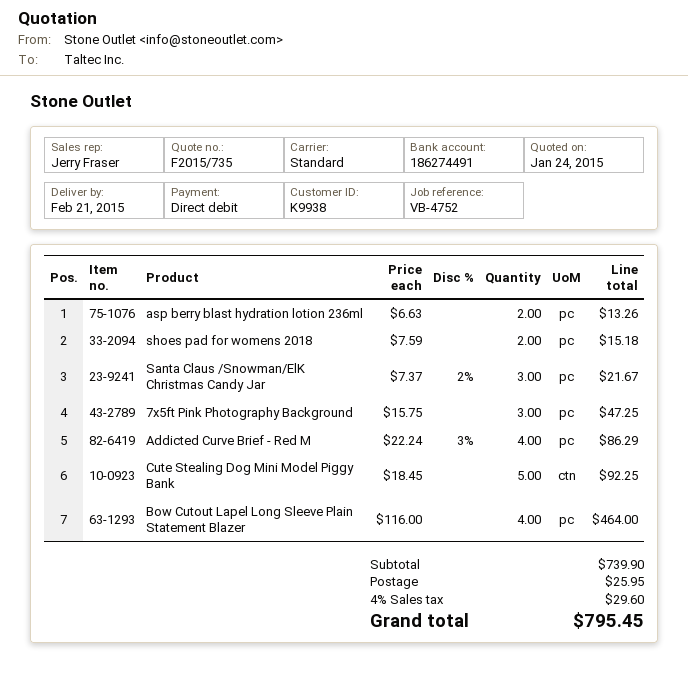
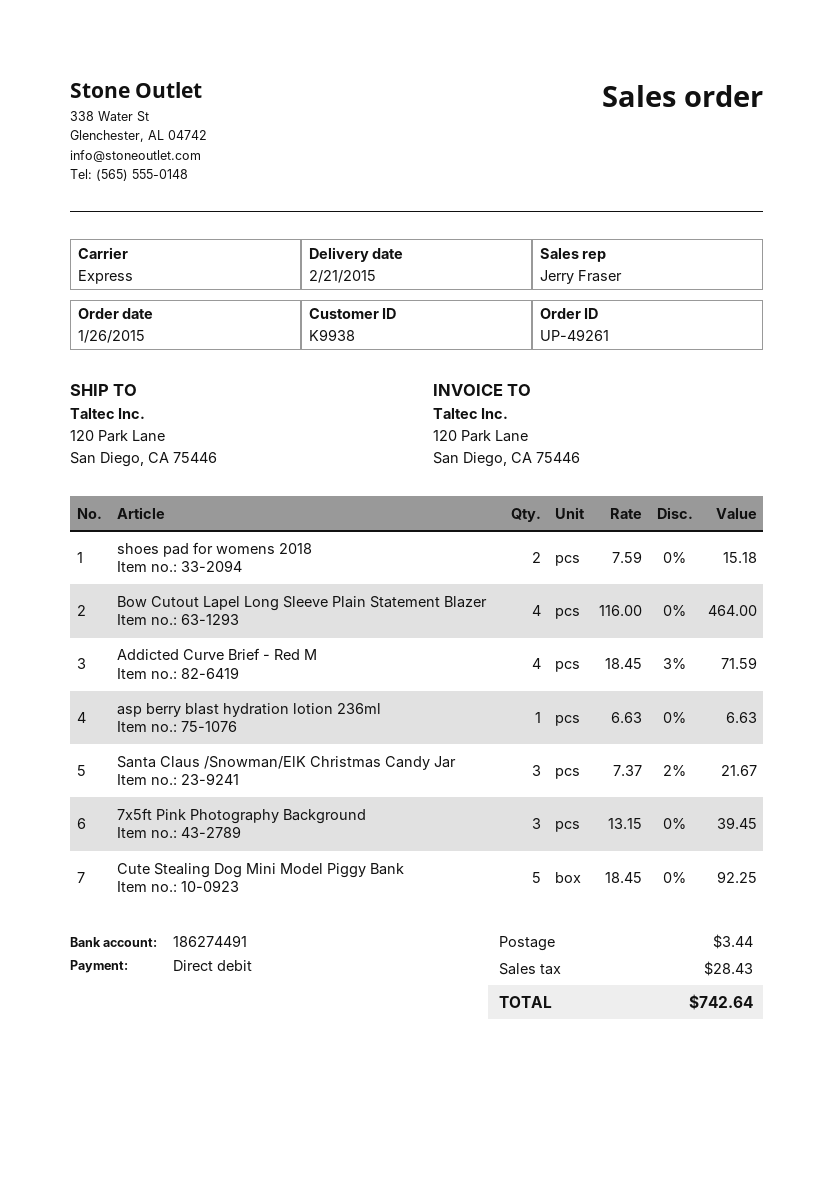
shipping method: standard -> express
asp berry blast hydration lotion 236ml: 2 x 6.63 = 13.26 -> 1 x 6.63 = 6.63
7x5ft Pink Photography Background: 3 x 15.75 = 47.25 -> 3 x 13.15 = 39.45
Addicted Curve Brief - Red M: 4 x 22.24 - 3% = 86.29 -> 4 x 18.45 - 3% = 71.59
shipping: 25.95 -> 3.44
tax: 29.60 -> 28.43
total: 795.45 -> 742.64

